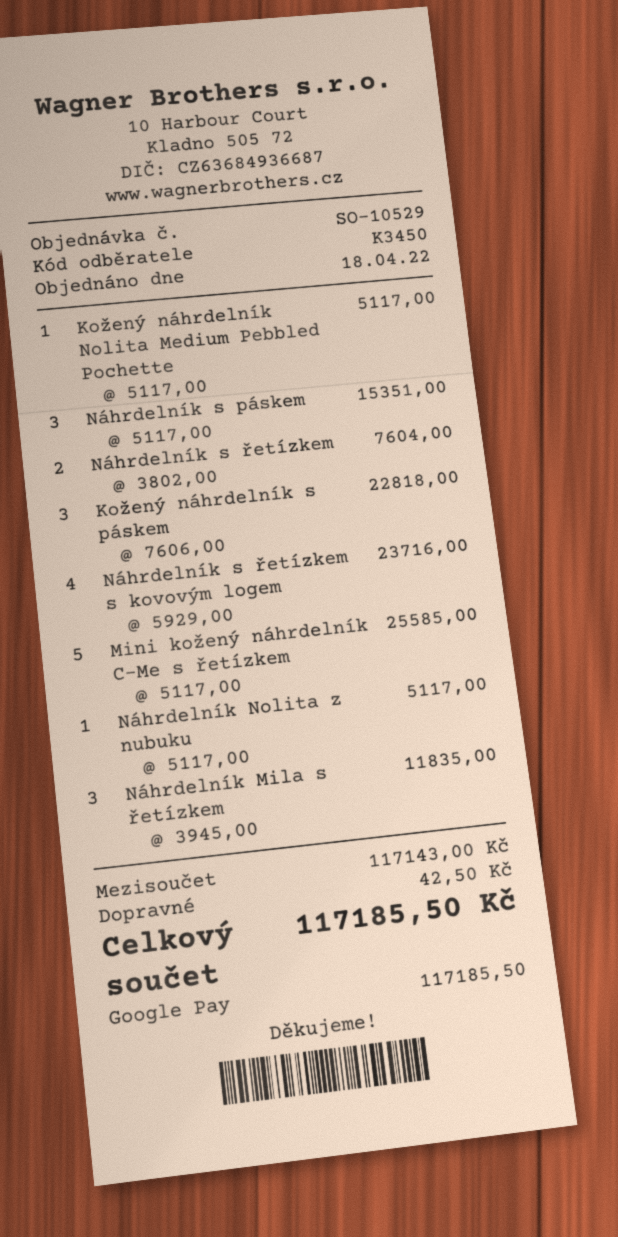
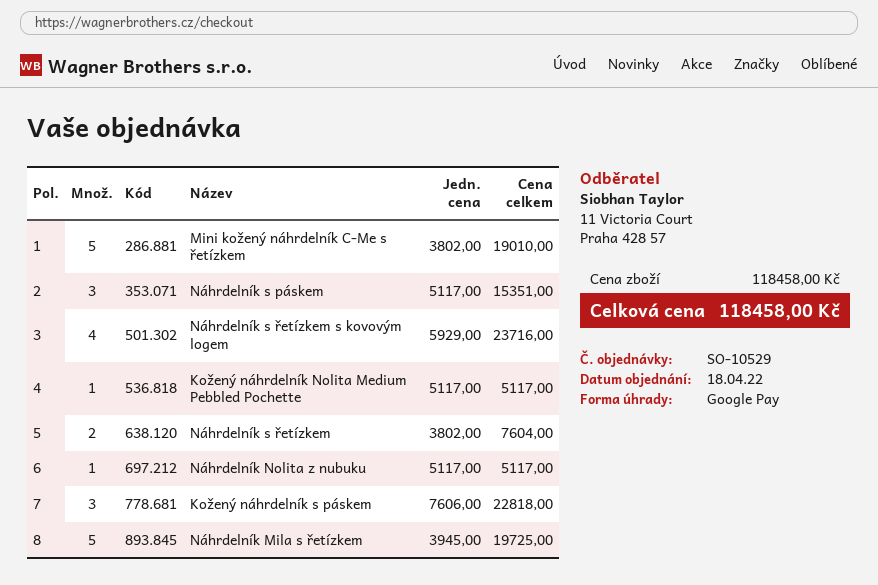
Mini kožený náhrdelník C-Me s řetízkem: 5 x 5117.00 = 25585.00 -> 5 x 3802.00 = 19010.00
Náhrdelník Mila s řetízkem: 3 x 3945.00 = 11835.00 -> 5 x 3945.00 = 19725.00
subtotal: 117143.00 -> 118458.00
shipping: 42.50 -> none
total: 117185.50 -> 118458.00

